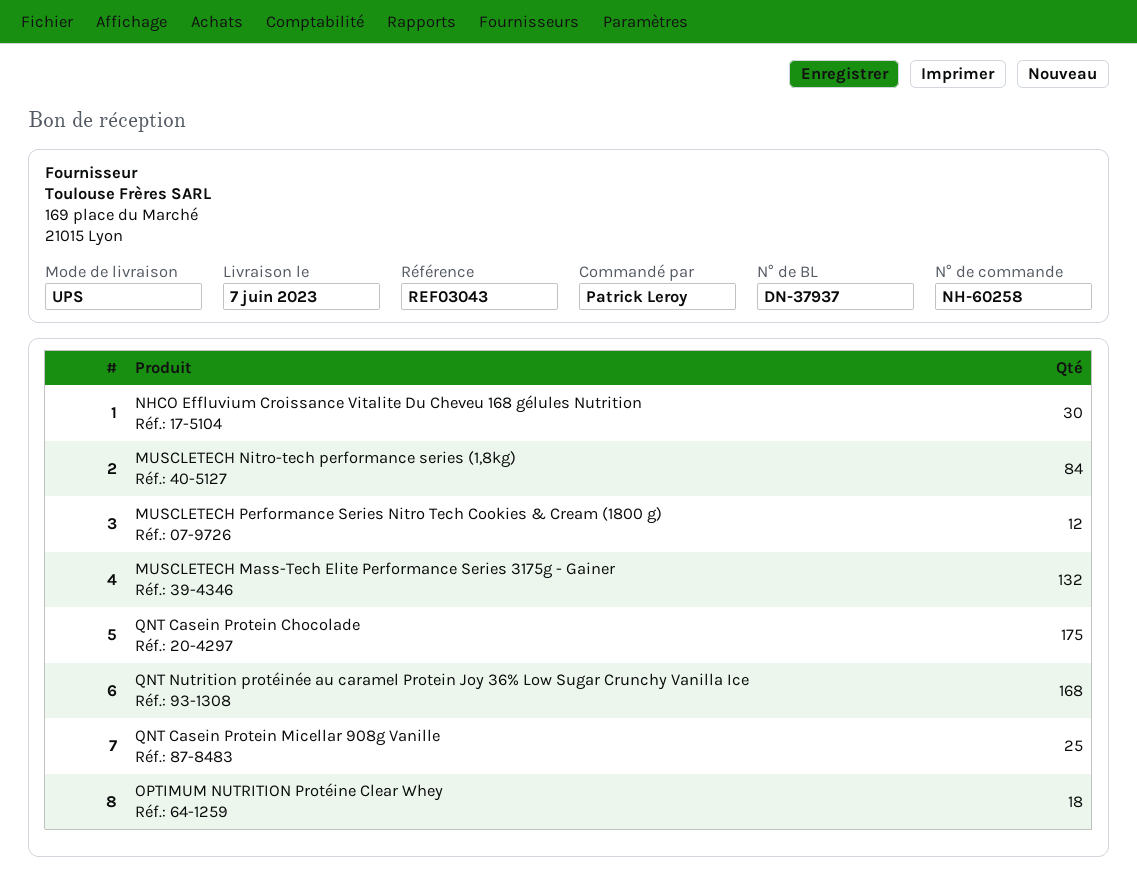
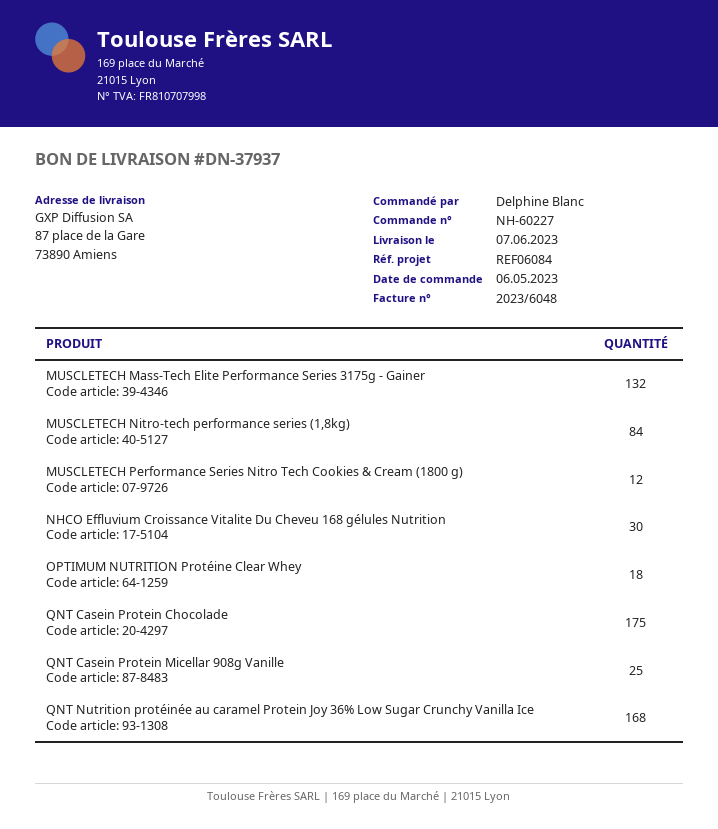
order number: NH-60258 -> NH-60227
reference: REF03043 -> REF06084
ordered by: Patrick Leroy -> Delphine Blanc

